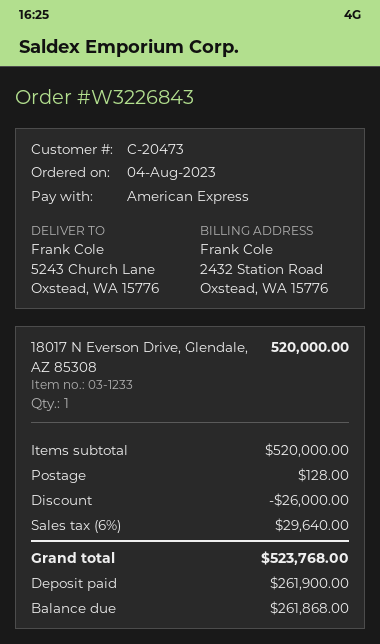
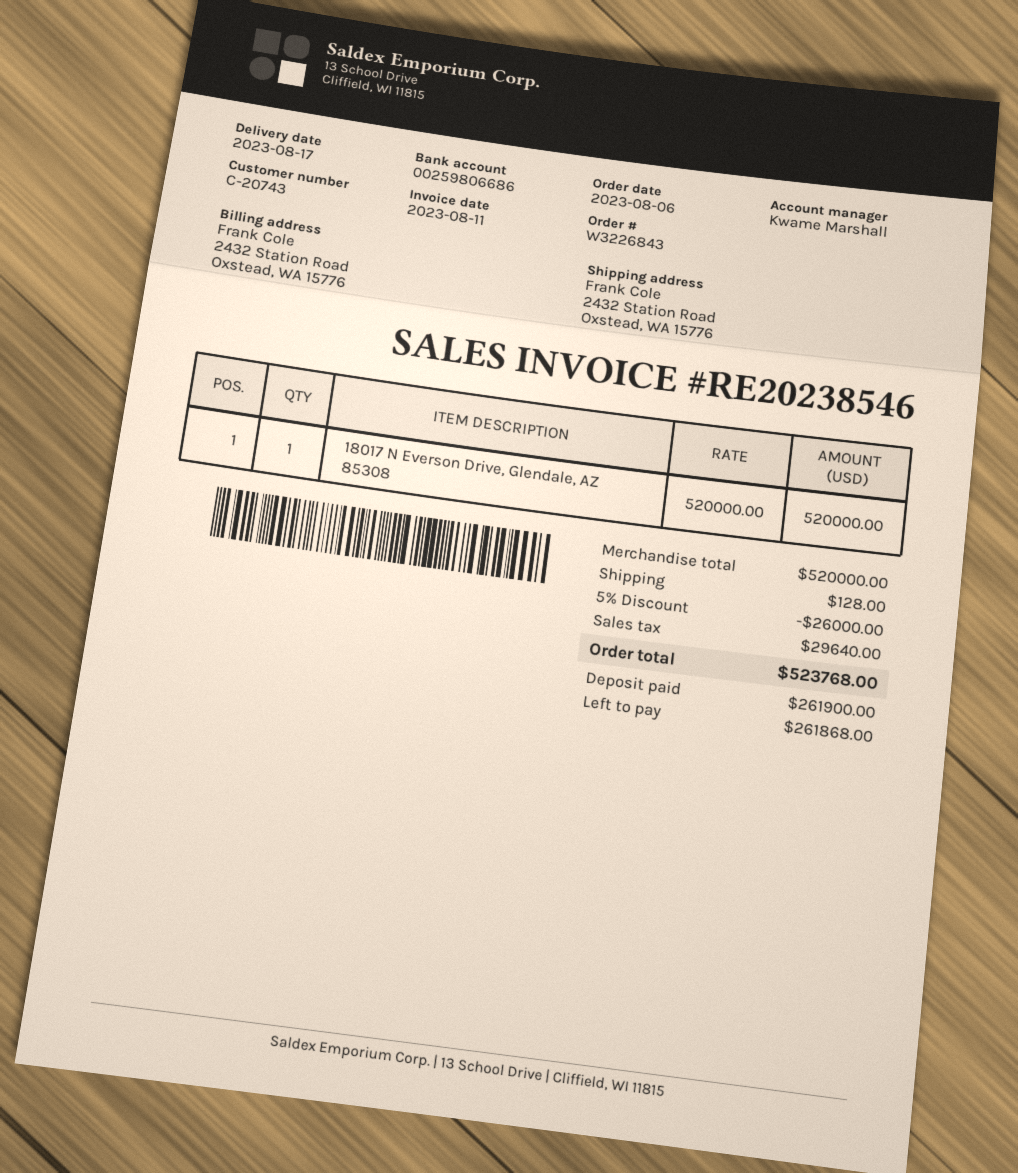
order date: 2023-08-04 -> 2023-08-06
customer number: C-20473 -> C-20743
ship to: 5243 Church Lane, Oxstead, WA 15776 -> 2432 Station Road, Oxstead, WA 15776

